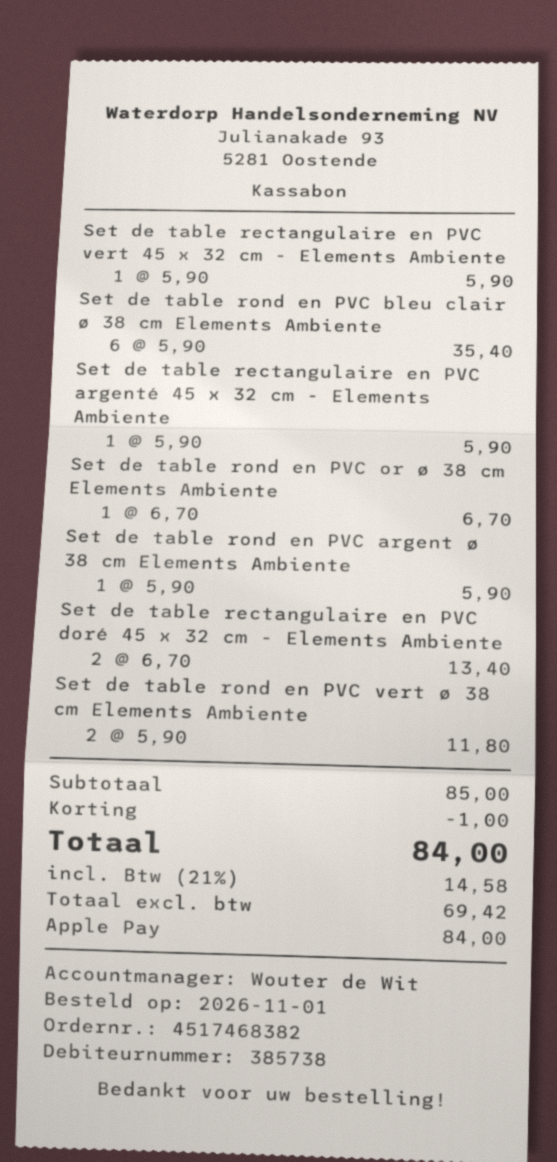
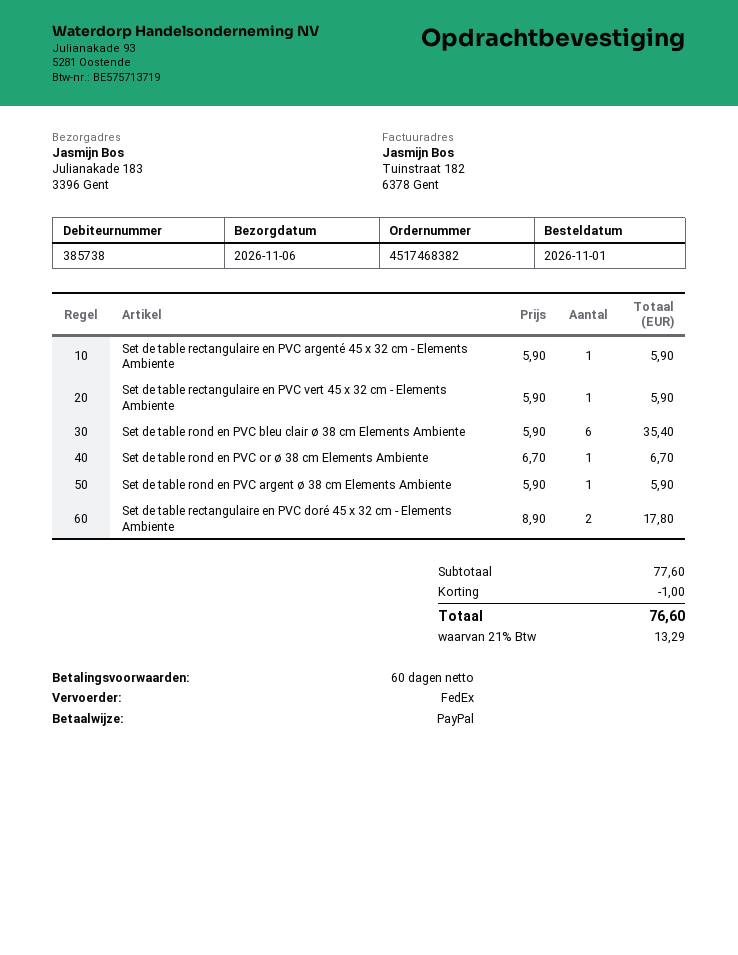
payment method: Apple Pay -> PayPal
Set de table rectangulaire en PVC doré 45 x 32 cm - Elements Ambiente: 2 x 6.70 = 13.40 -> 2 x 8.90 = 17.80
Set de table rond en PVC vert ø 38 cm Elements Ambiente: 2 x 5.90 = 11.80 -> none
subtotal: 85.00 -> 77.60
tax: 21% = 14.58 -> 21% = 13.29
total: 84.00 -> 76.60

